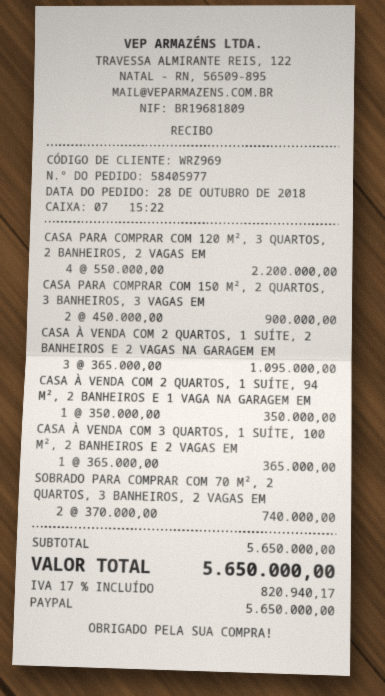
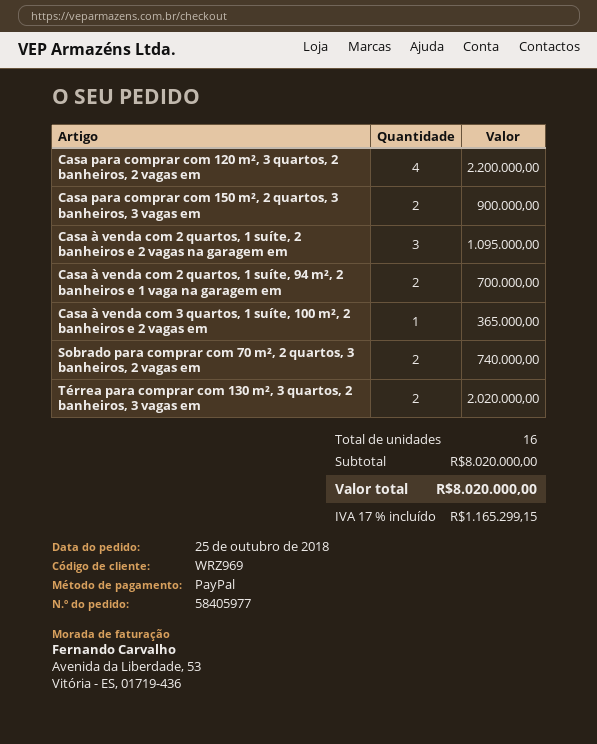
order date: 2018-10-28 -> 2018-10-25
CASA À VENDA COM 2 QUARTOS, 1 SUÍTE, 94 M², 2 BANHEIROS E 1 VAGA NA GARAGEM EM: 1 for 350000.00 -> 2 for 700000.00
Térrea para comprar com 130 m², 3 quartos, 2 banheiros, 3 vagas em: none -> 2 for 2020000.00
subtotal: 5650000.00 -> 8020000.00
tax: 17% = 820940.17 -> 17% = 1165299.15
total: 5650000.00 -> 8020000.00

